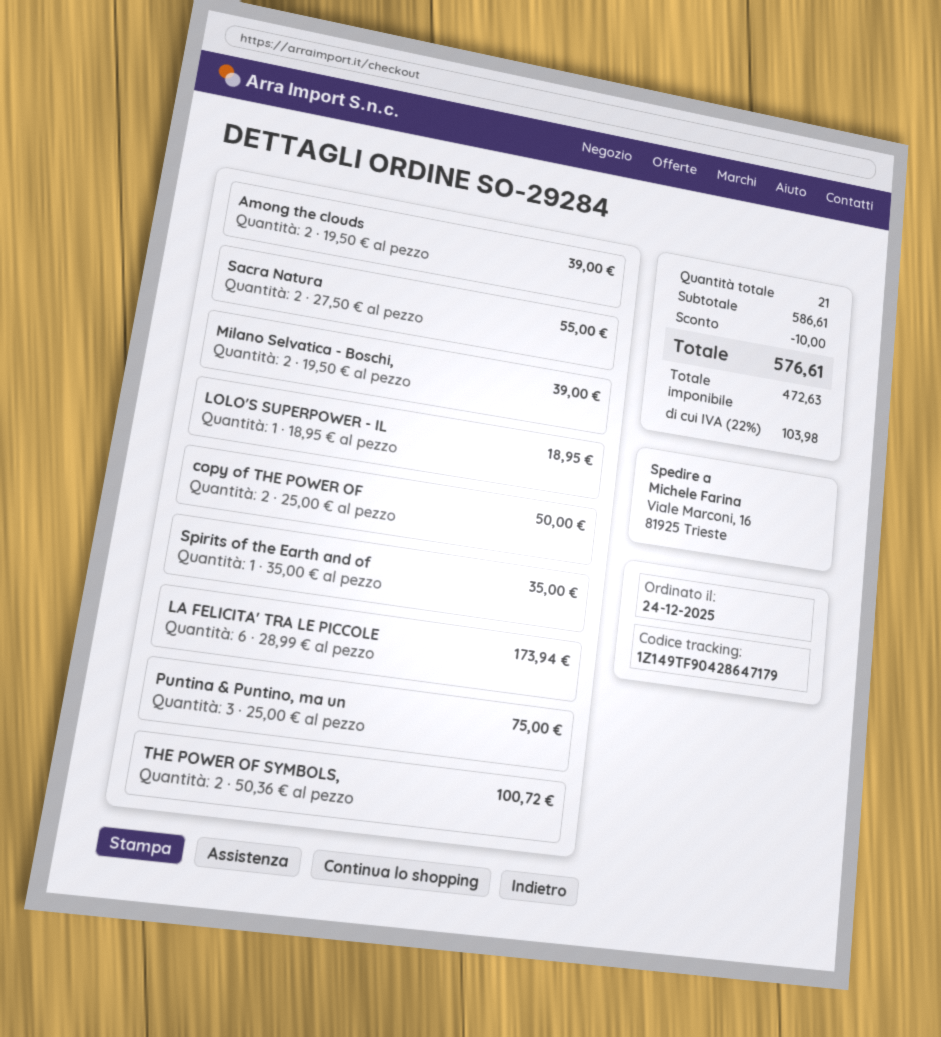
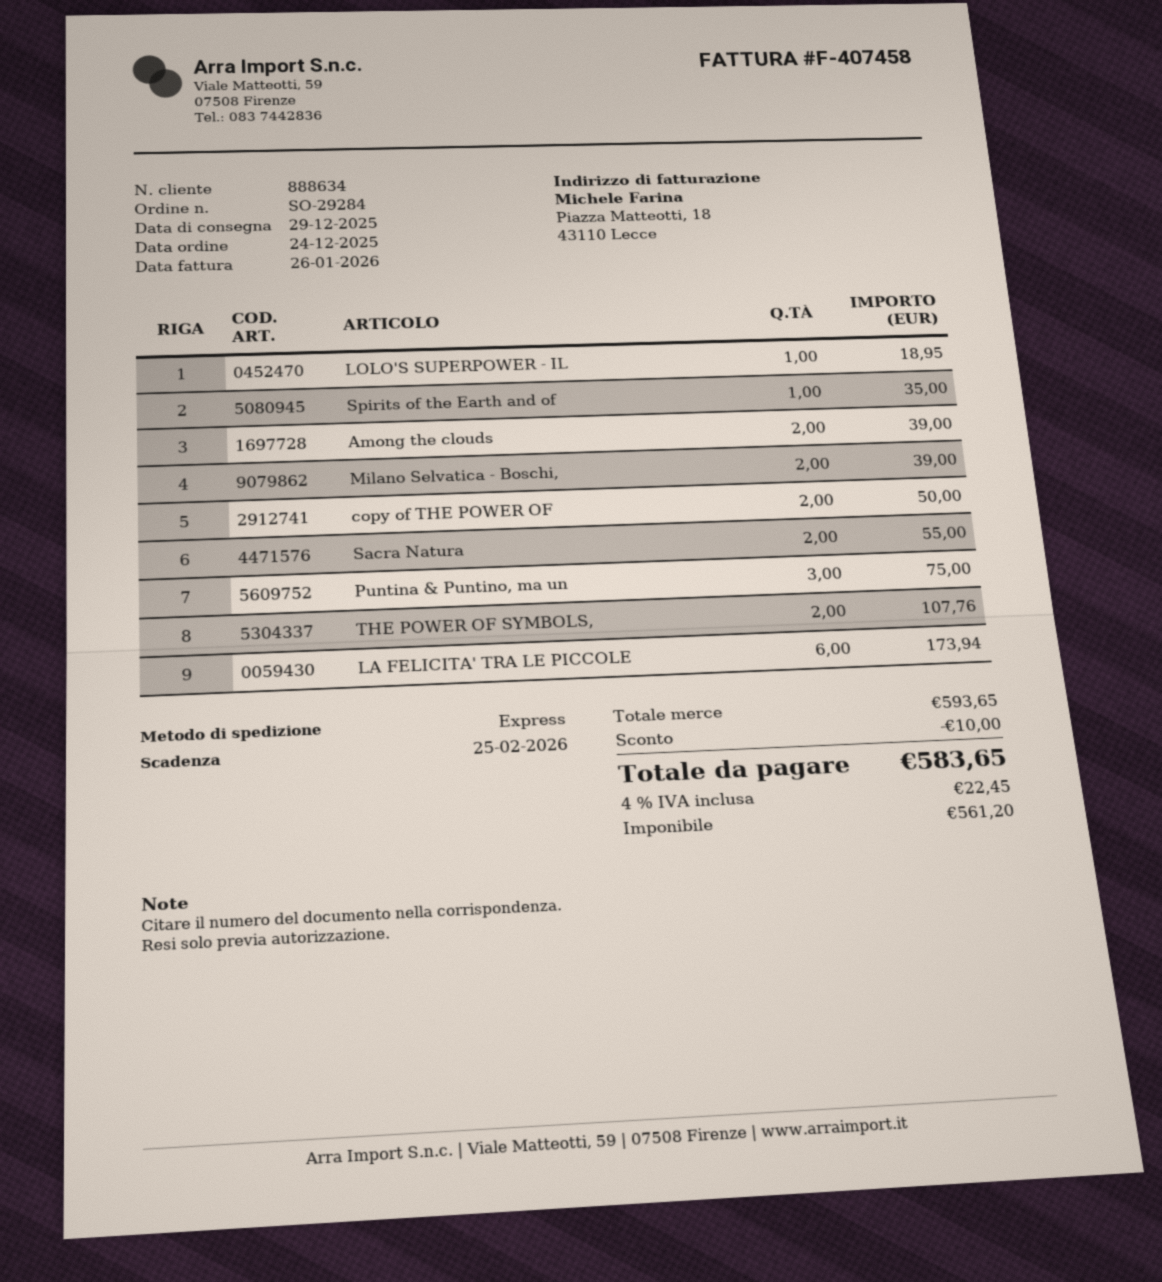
THE POWER OF SYMBOLS,: 2 for 100.72 -> 2 for 107.76
subtotal: 586.61 -> 593.65
net: 472.63 -> 561.20
tax: 22% = 103.98 -> 4% = 22.45
total: 576.61 -> 583.65

